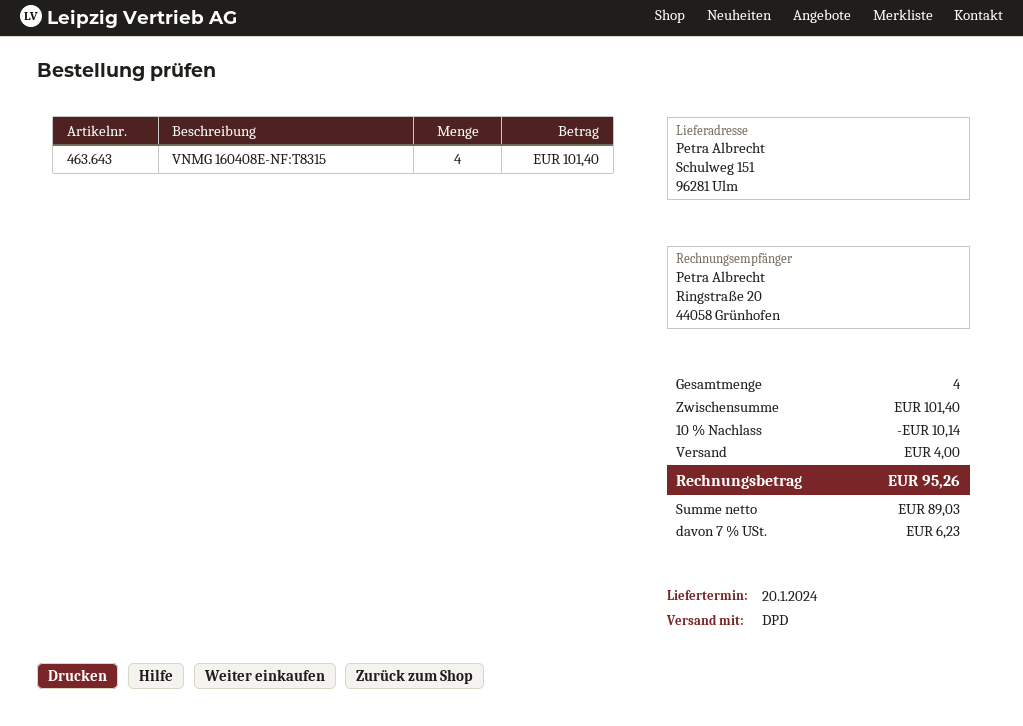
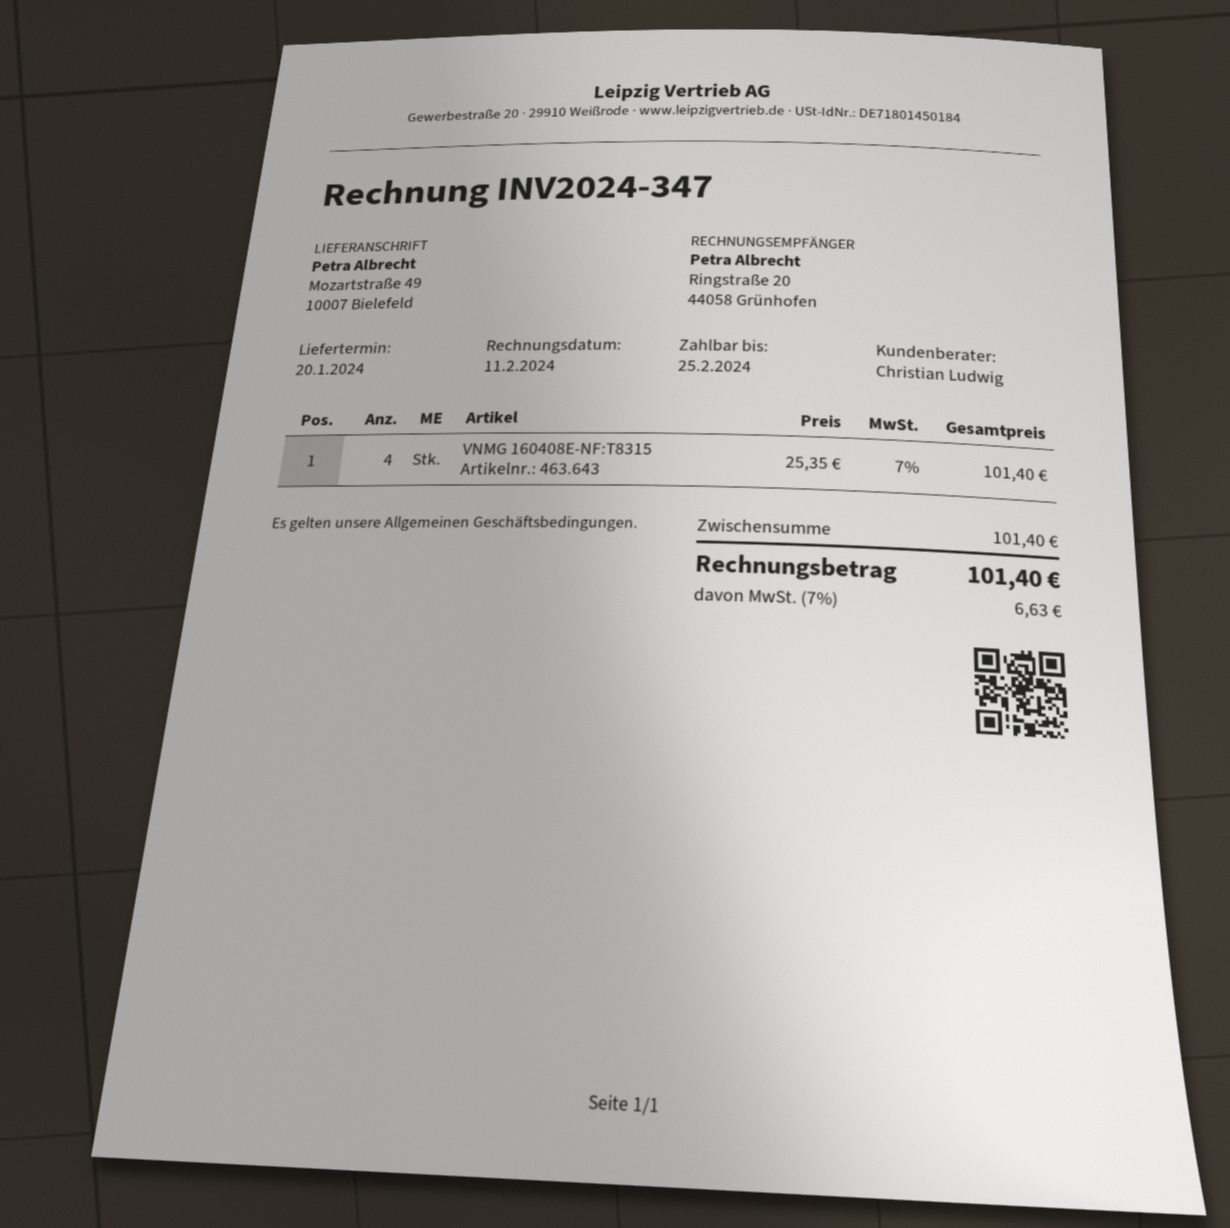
ship to: Schulweg 151, 96281 Ulm -> Mozartstraße 49, 10007 Bielefeld
discount: 10% = 10.14 -> none
shipping: 4.00 -> none
tax: 7% = 6.23 -> 7% = 6.63
total: 95.26 -> 101.40

